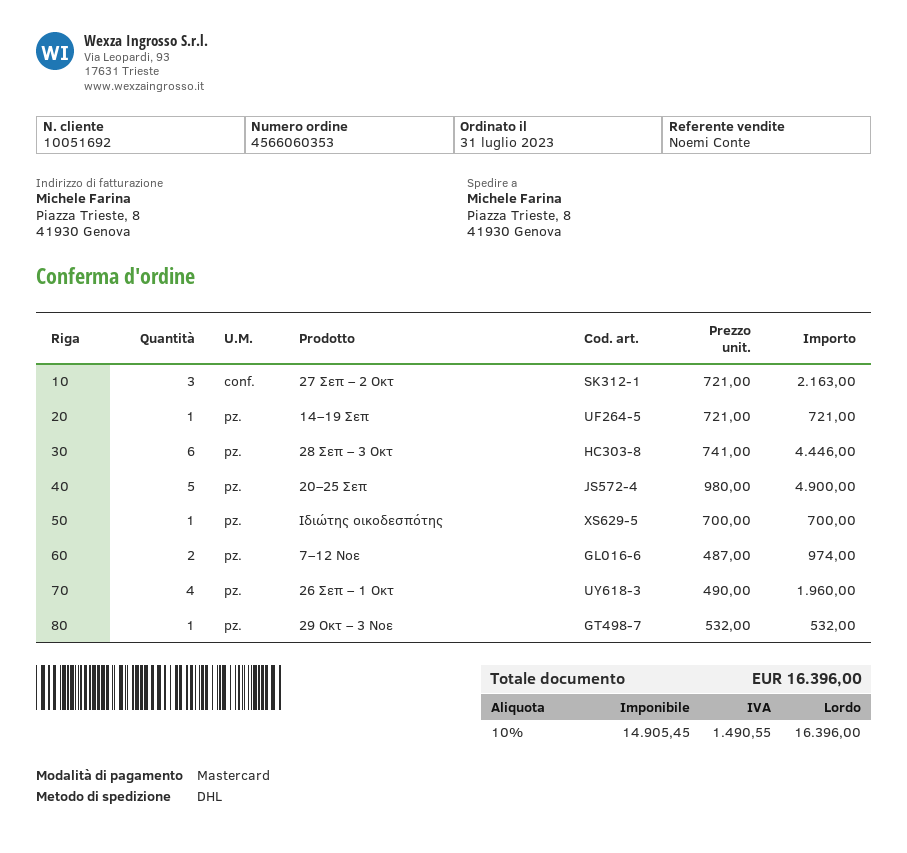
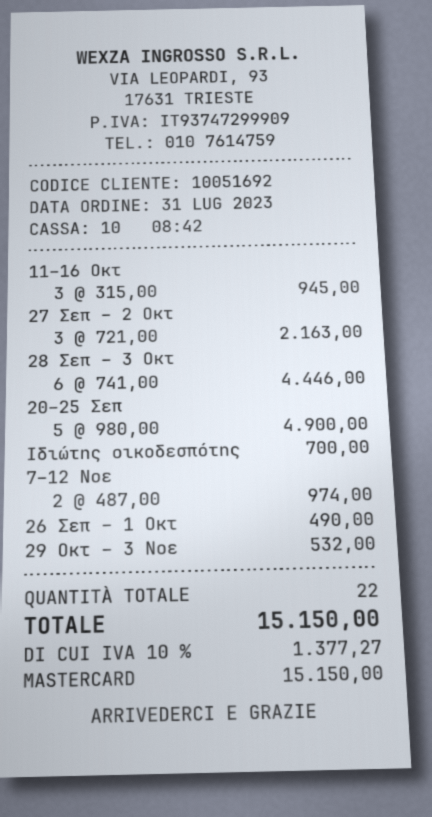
14–19 Σεπ: 1 x 721.00 = 721.00 -> none
26 Σεπ – 1 Οκτ: 4 x 490.00 = 1960.00 -> 1 x 490.00 = 490.00
11–16 Οκτ: none -> 3 x 315.00 = 945.00
tax: 10% = 1490.55 -> 10% = 1377.27
total: 16396.00 -> 15150.00

